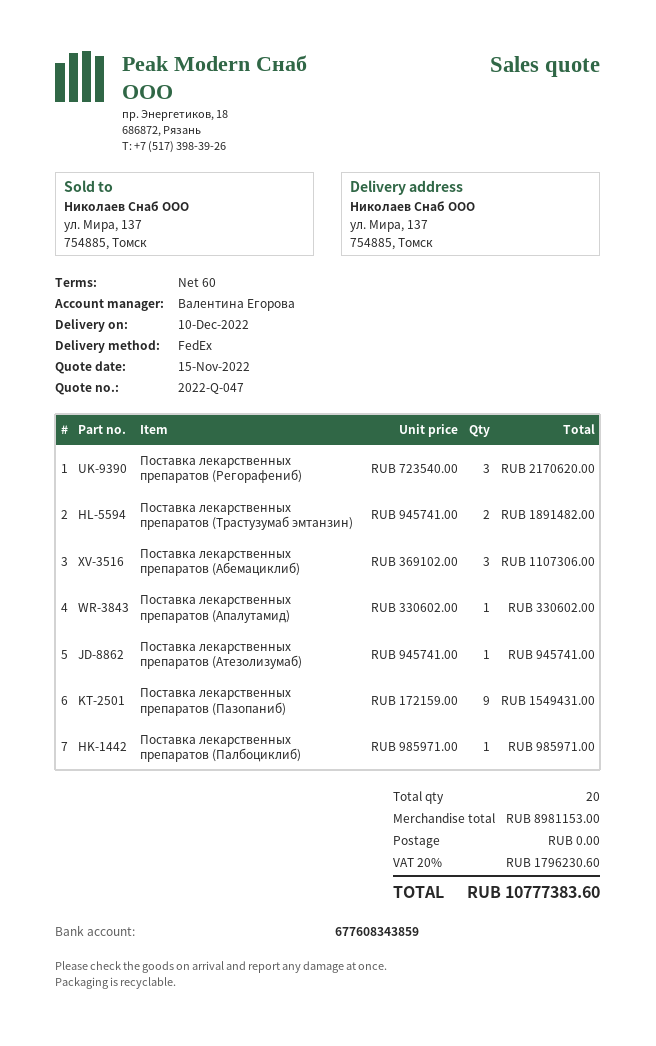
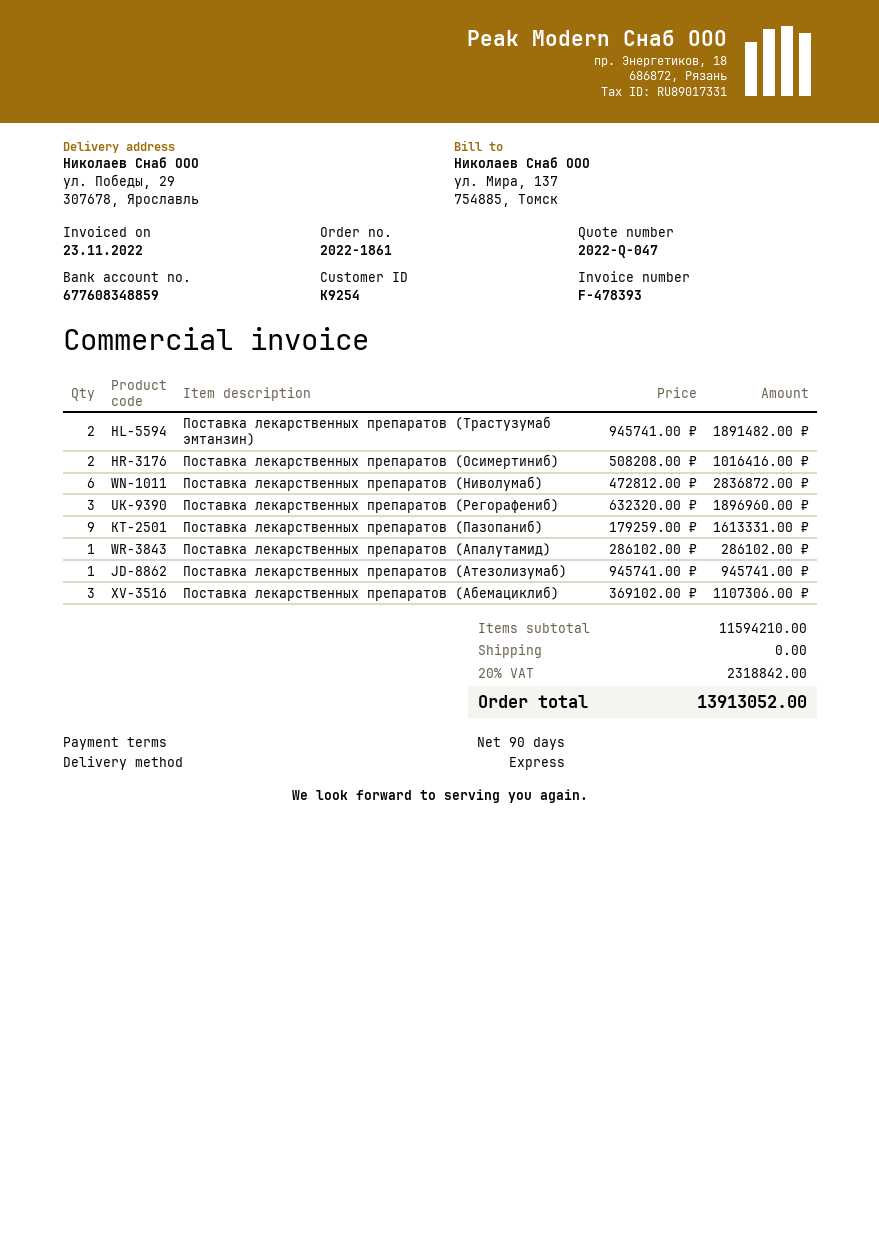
payment terms: 60 days -> 90 days
bank account: 677608343859 -> 677608348859
shipping method: FedEx -> express
ship to: ул. Мира, 137, 754885, Томск -> ул. Победы, 29, 307678, Ярославль
Поставка лекарственных препаратов (Регорафениб): 3 x 723540.00 = 2170620.00 -> 3 x 632320.00 = 1896960.00
Поставка лекарственных препаратов (Апалутамид): 1 x 330602.00 = 330602.00 -> 1 x 286102.00 = 286102.00
Поставка лекарственных препаратов (Пазопаниб): 9 x 172159.00 = 1549431.00 -> 9 x 179259.00 = 1613331.00
Поставка лекарственных препаратов (Палбоциклиб): 1 x 985971.00 = 985971.00 -> none
Поставка лекарственных препаратов (Осимертиниб): none -> 2 x 508208.00 = 1016416.00
Поставка лекарственных препаратов (Ниволумаб): none -> 6 x 472812.00 = 2836872.00
subtotal: 8981153.00 -> 11594210.00
tax: 20% = 1796230.60 -> 20% = 2318842.00
total: 10777383.60 -> 13913052.00

